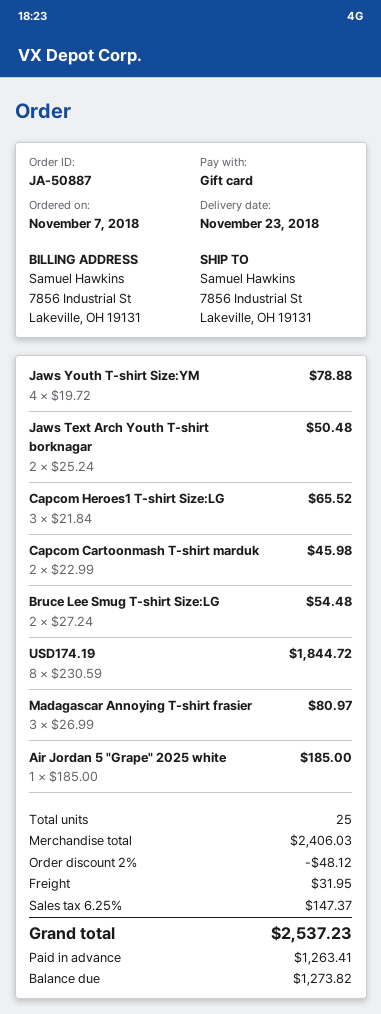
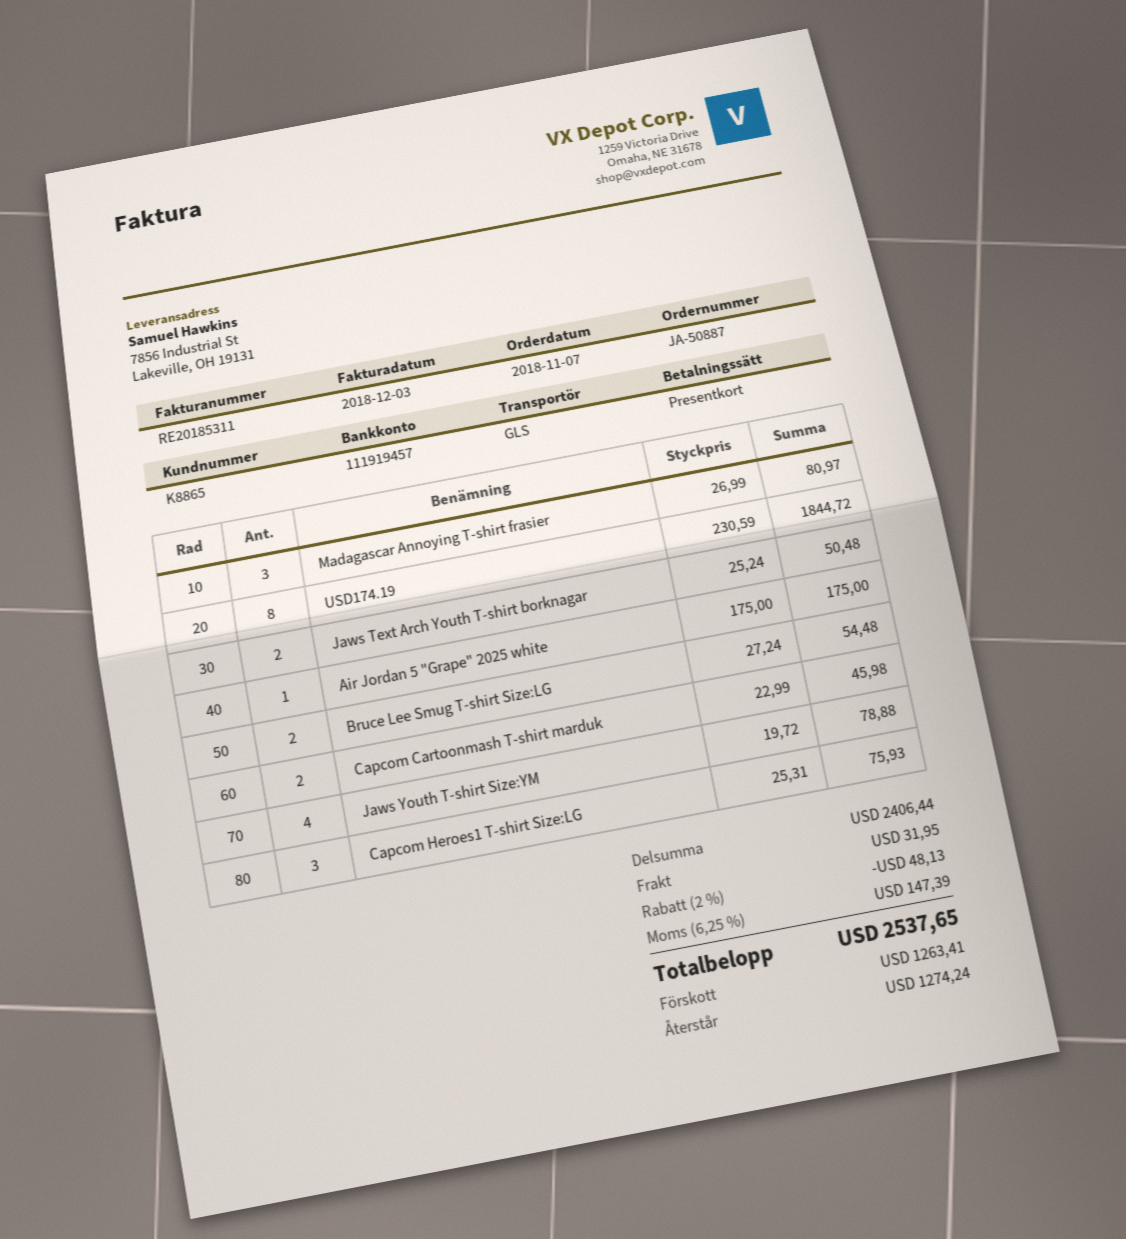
Capcom Heroes1 T-shirt Size:LG: 3 x 21.84 = 65.52 -> 3 x 25.31 = 75.93
Air Jordan 5 "Grape" 2025 white: 1 x 185.00 = 185.00 -> 1 x 175.00 = 175.00
subtotal: 2406.03 -> 2406.44
discount: 2% = 48.12 -> 2% = 48.13
tax: 6.25% = 147.37 -> 6.25% = 147.39
total: 2537.23 -> 2537.65
balance: 1273.82 -> 1274.24

